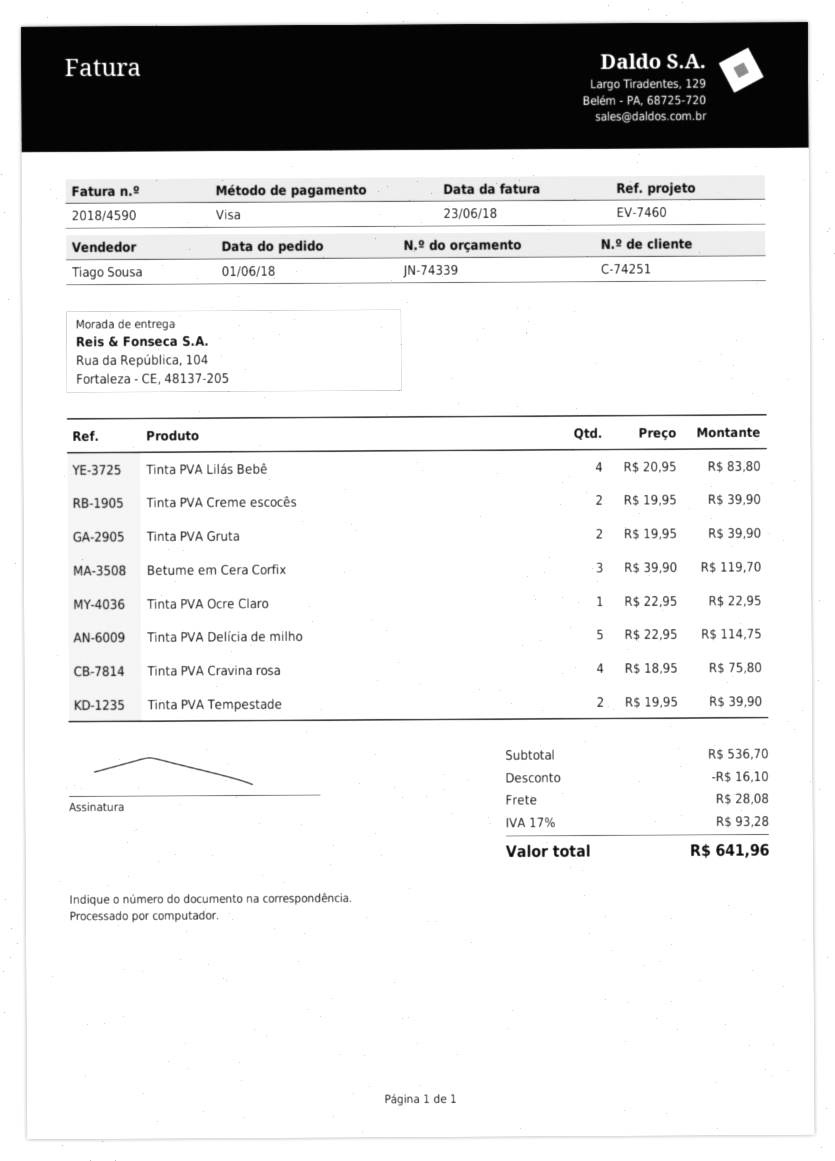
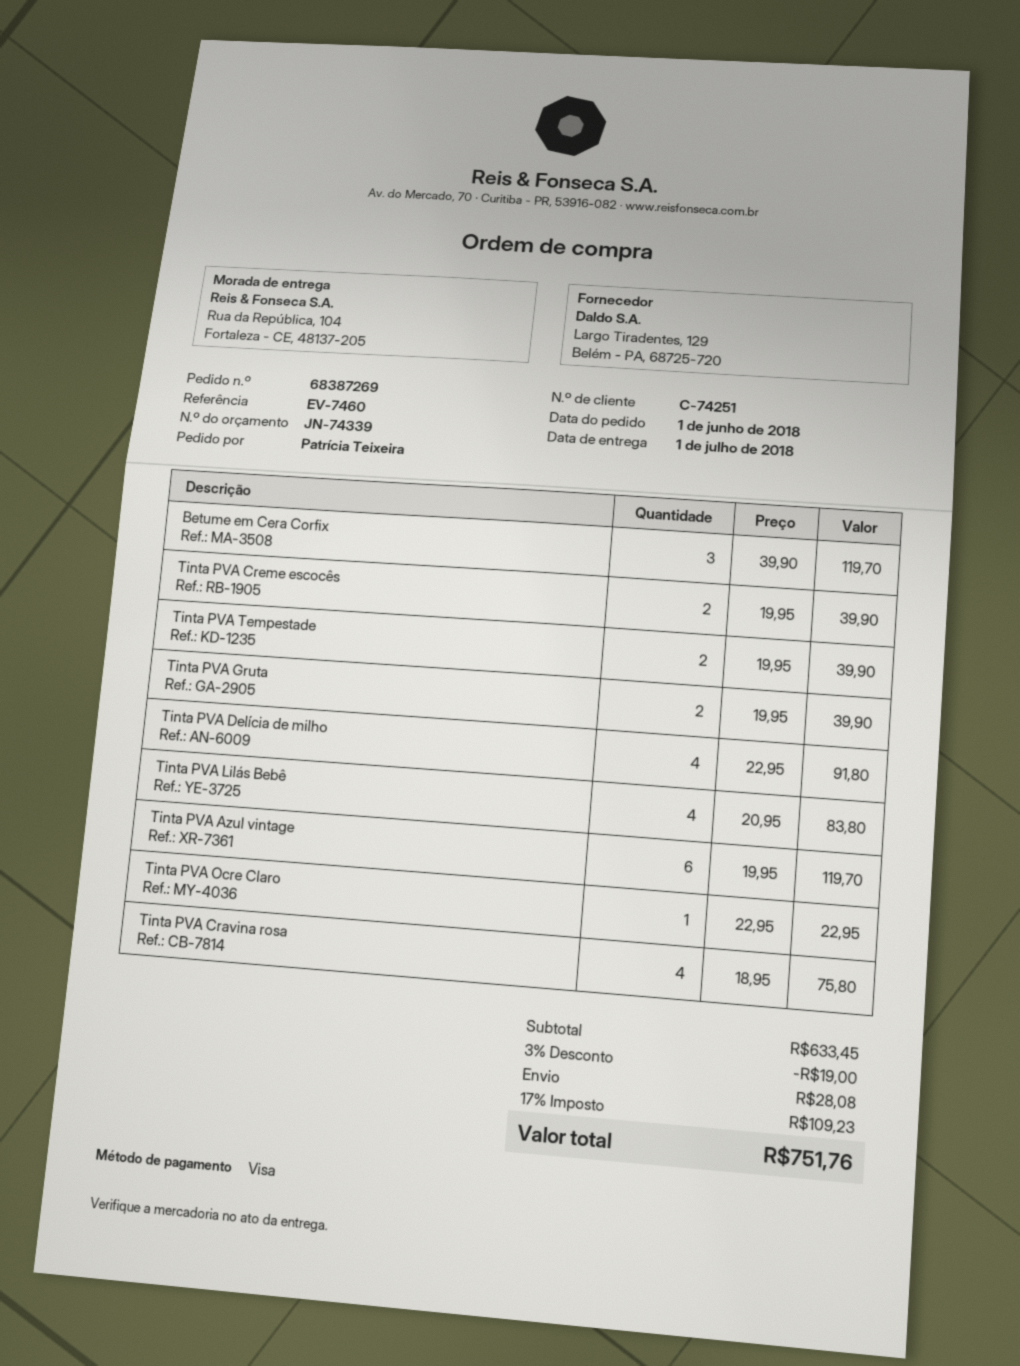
Tinta PVA Delícia de milho: 5 x 22.95 = 114.75 -> 4 x 22.95 = 91.80
Tinta PVA Azul vintage: none -> 6 x 19.95 = 119.70
subtotal: 536.70 -> 633.45
discount: 16.10 -> 19.00
tax: 17% = 93.28 -> 17% = 109.23
total: 641.96 -> 751.76

